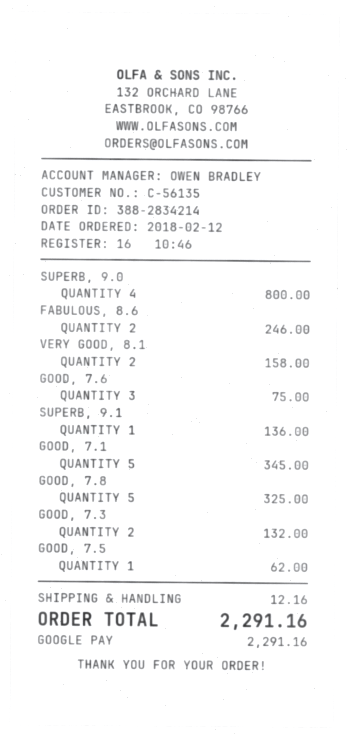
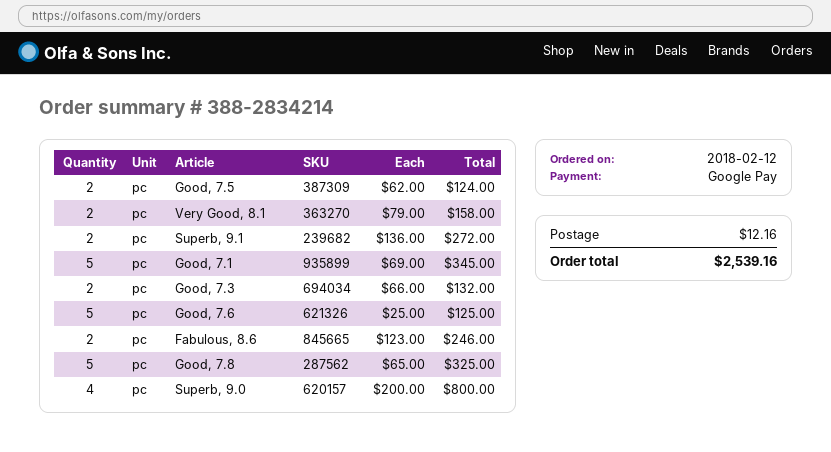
GOOD, 7.6: 3 for 75.00 -> 5 for 125.00
SUPERB, 9.1: 1 for 136.00 -> 2 for 272.00
GOOD, 7.5: 1 for 62.00 -> 2 for 124.00
total: 2291.16 -> 2539.16

